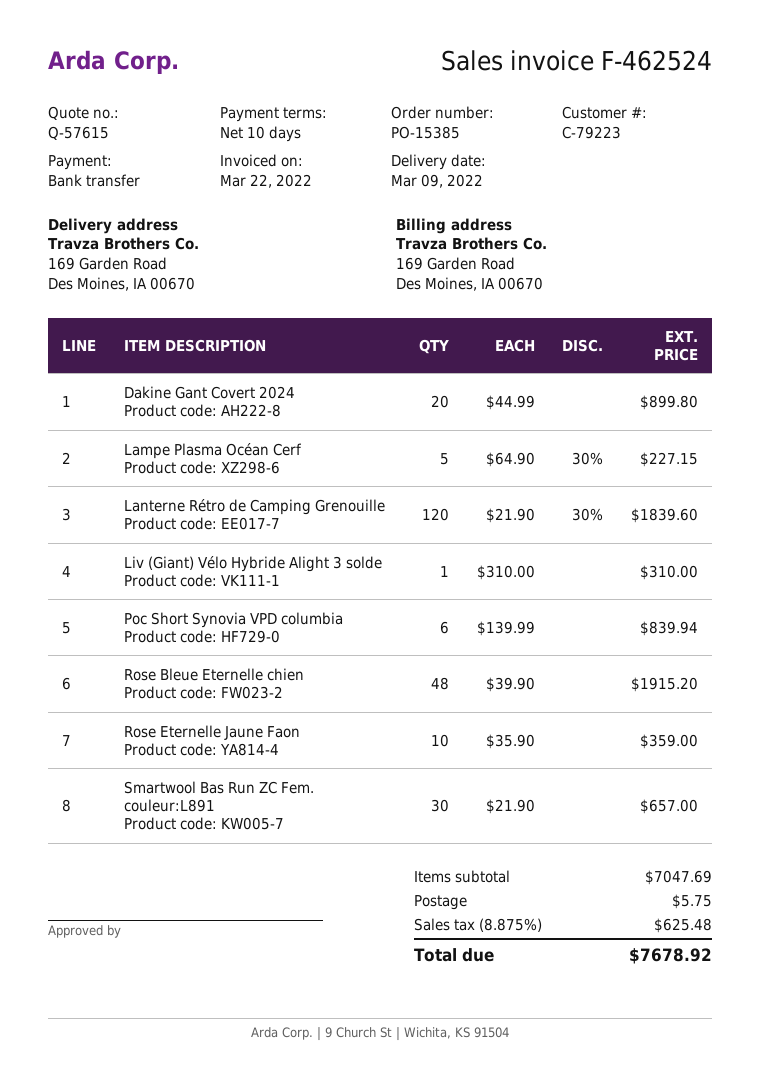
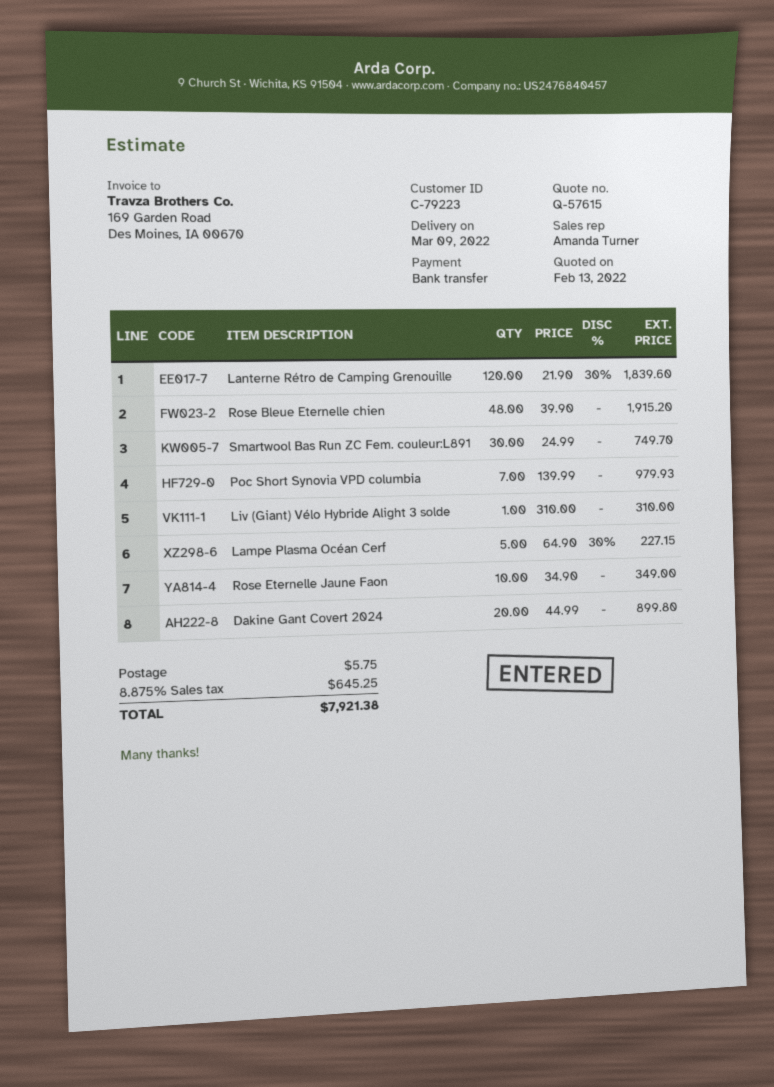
Poc Short Synovia VPD columbia: 6 x 139.99 = 839.94 -> 7 x 139.99 = 979.93
Rose Eternelle Jaune Faon: 10 x 35.90 = 359.00 -> 10 x 34.90 = 349.00
Smartwool Bas Run ZC Fem. couleur:L891: 30 x 21.90 = 657.00 -> 30 x 24.99 = 749.70
tax: 8.875% = 625.48 -> 8.875% = 645.25
total: 7678.92 -> 7921.38

